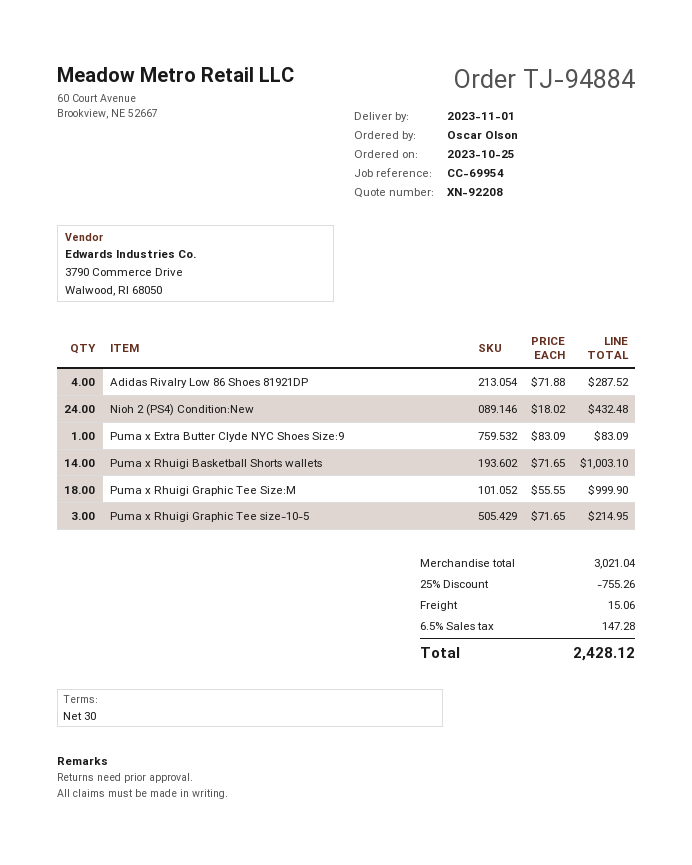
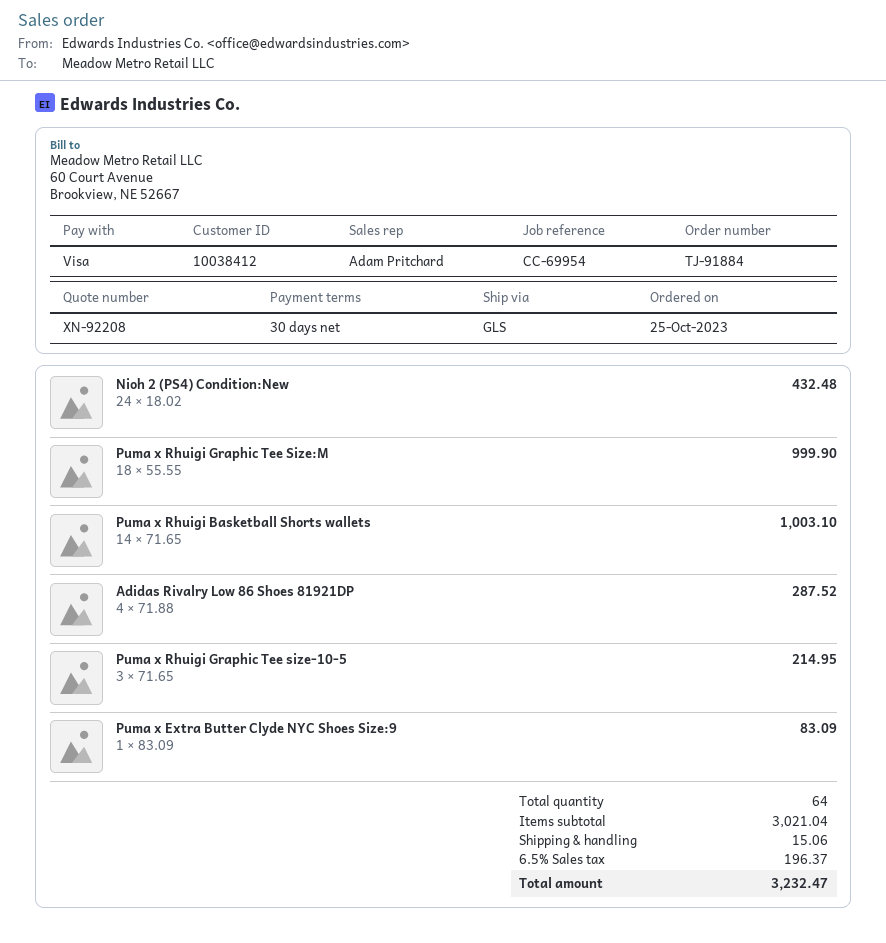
order number: TJ-94884 -> TJ-91884
discount: 25% = 755.26 -> none
tax: 6.5% = 147.28 -> 6.5% = 196.37
total: 2428.12 -> 3232.47

